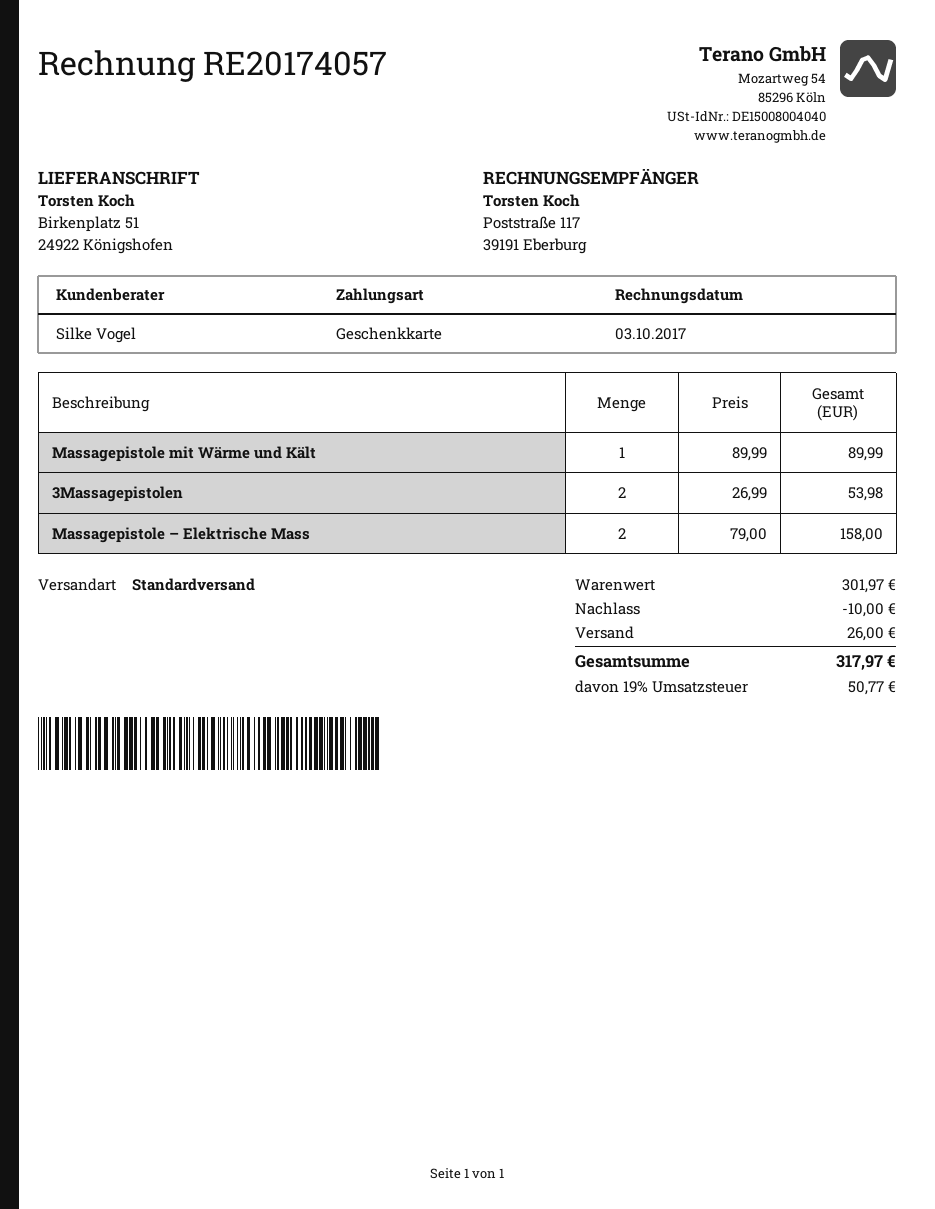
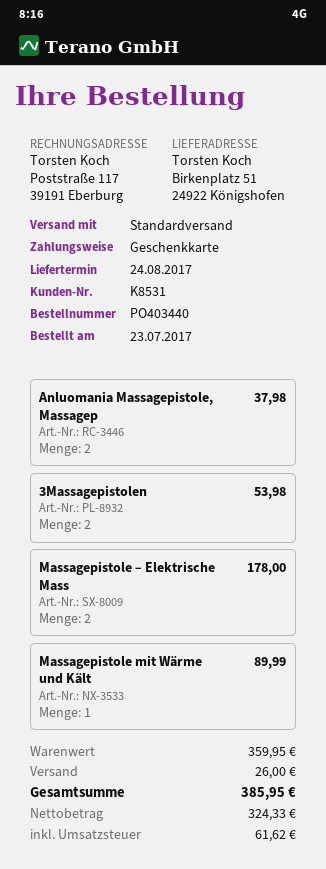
Massagepistole – Elektrische Mass: 2 for 158.00 -> 2 for 178.00
Anluomania Massagepistole, Massagep: none -> 2 for 37.98
subtotal: 301.97 -> 359.95
discount: 10.00 -> none
tax: 50.77 -> 61.62
total: 317.97 -> 385.95

